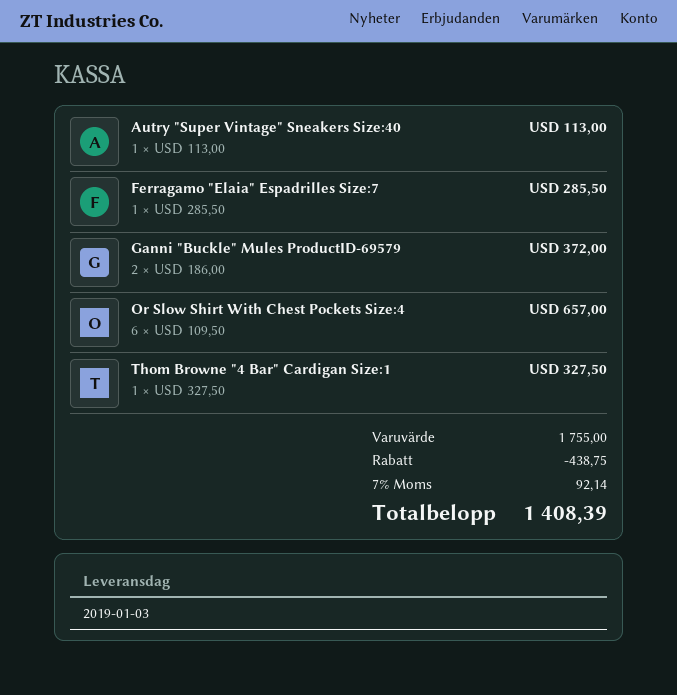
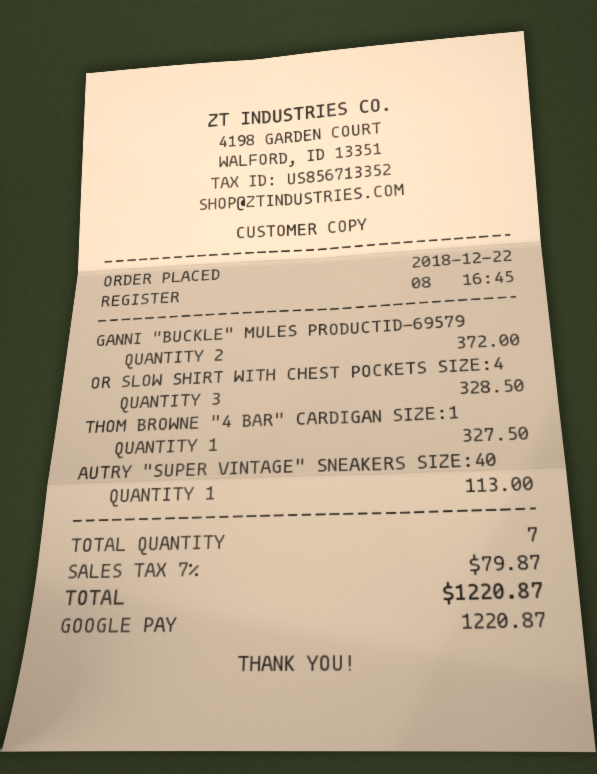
Ferragamo "Elaia" Espadrilles Size:7: 1 for 285.50 -> none
Or Slow Shirt With Chest Pockets Size:4: 6 for 657.00 -> 3 for 328.50
discount: 438.75 -> none
tax: 7% = 92.14 -> 7% = 79.87
total: 1408.39 -> 1220.87

